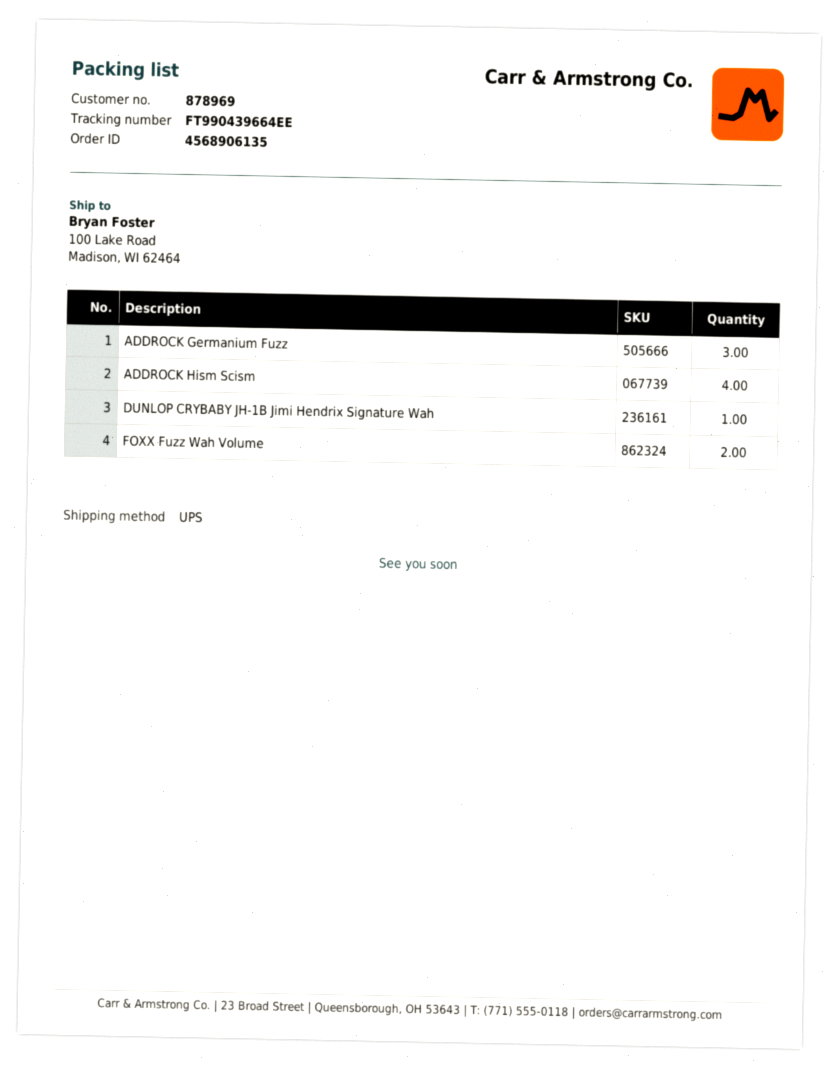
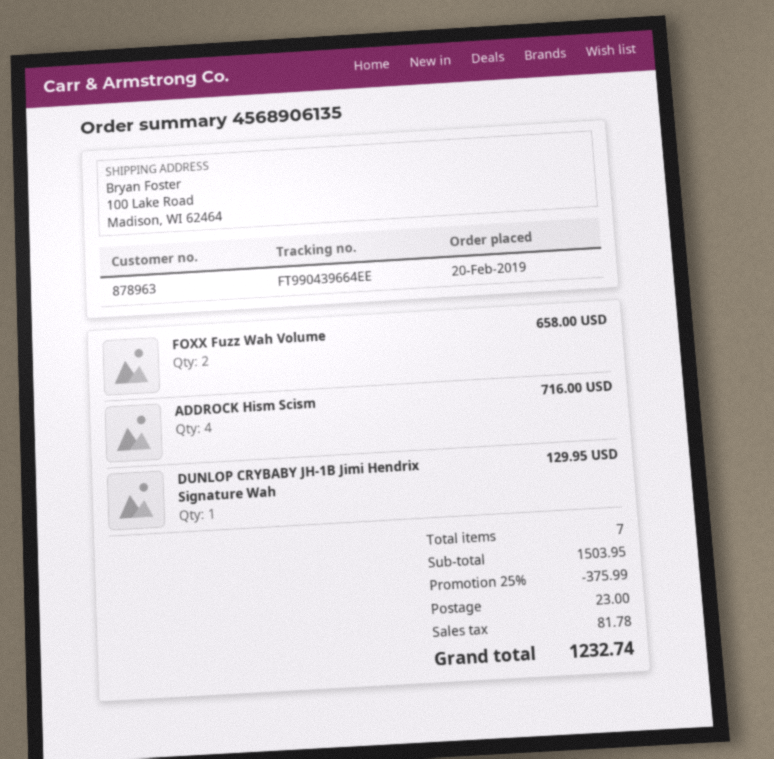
customer number: 878969 -> 878963
ADDROCK Germanium Fuzz: 3 -> none

